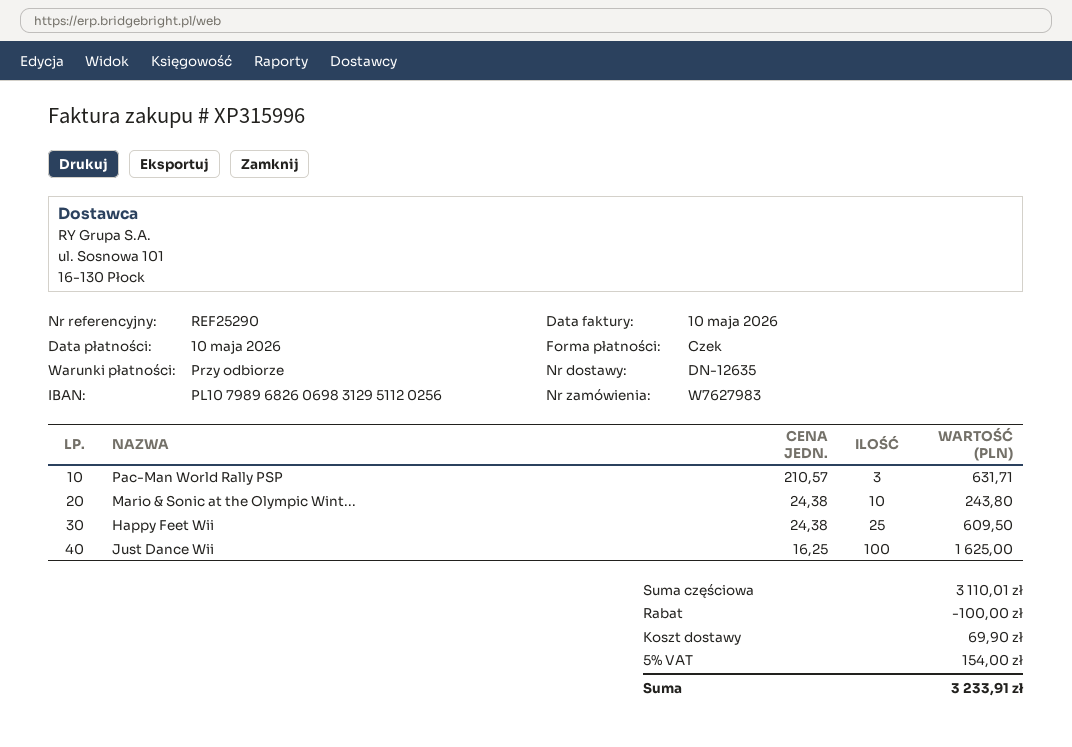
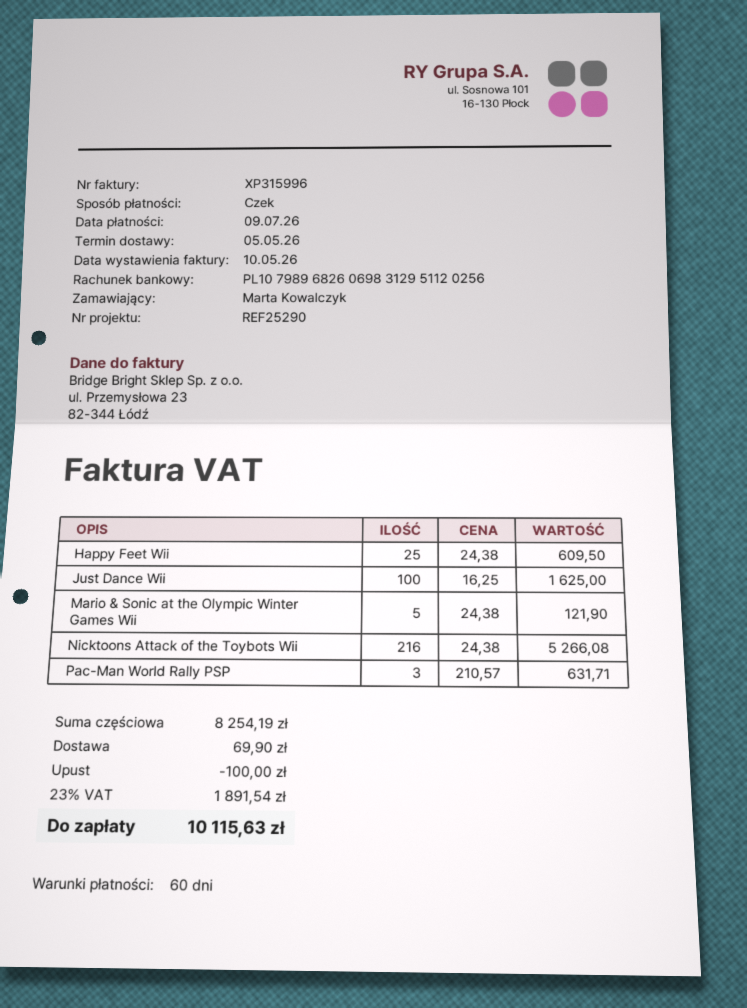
payment terms: on receipt -> 60 days
due date: 2026-05-10 -> 2026-07-09
Mario & Sonic at the Olympic Wint...: 10 x 24.38 = 243.80 -> 5 x 24.38 = 121.90
Nicktoons Attack of the Toybots Wii: none -> 216 x 24.38 = 5266.08
subtotal: 3110.01 -> 8254.19
tax: 5% = 154.00 -> 23% = 1891.54
total: 3233.91 -> 10115.63

